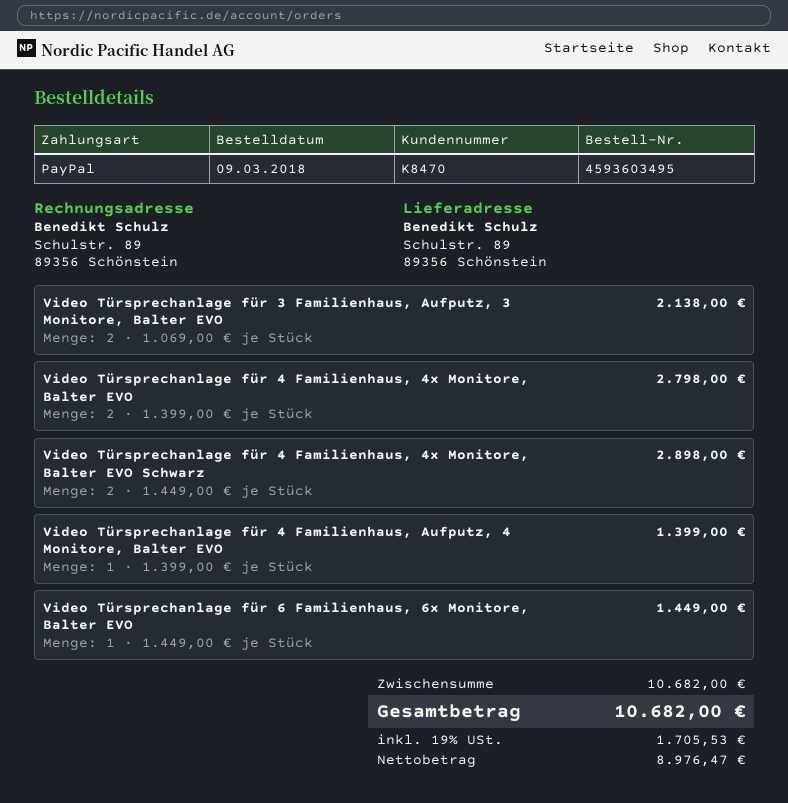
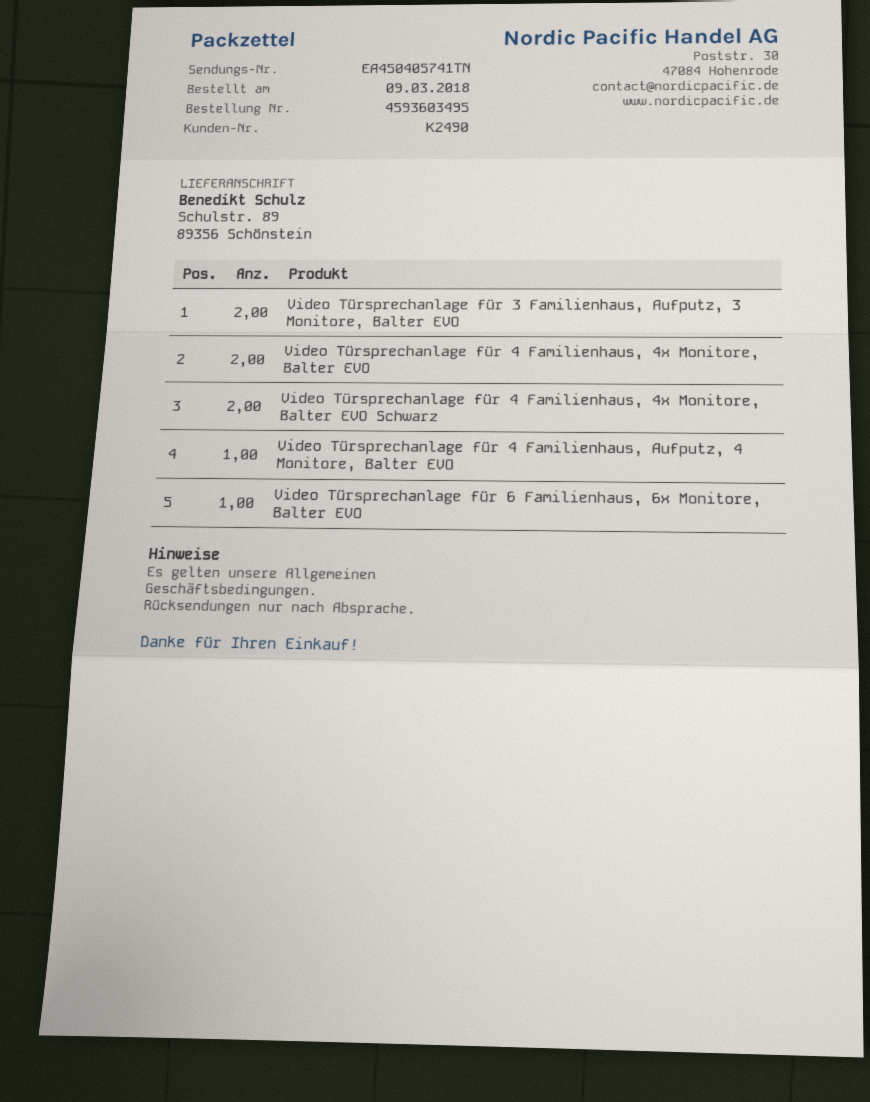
customer number: K8470 -> K2490

